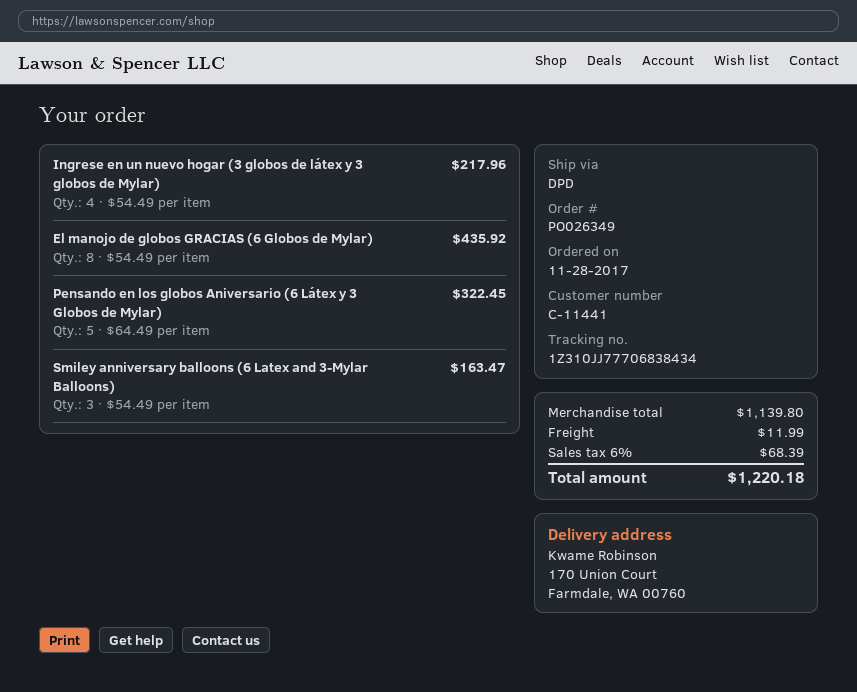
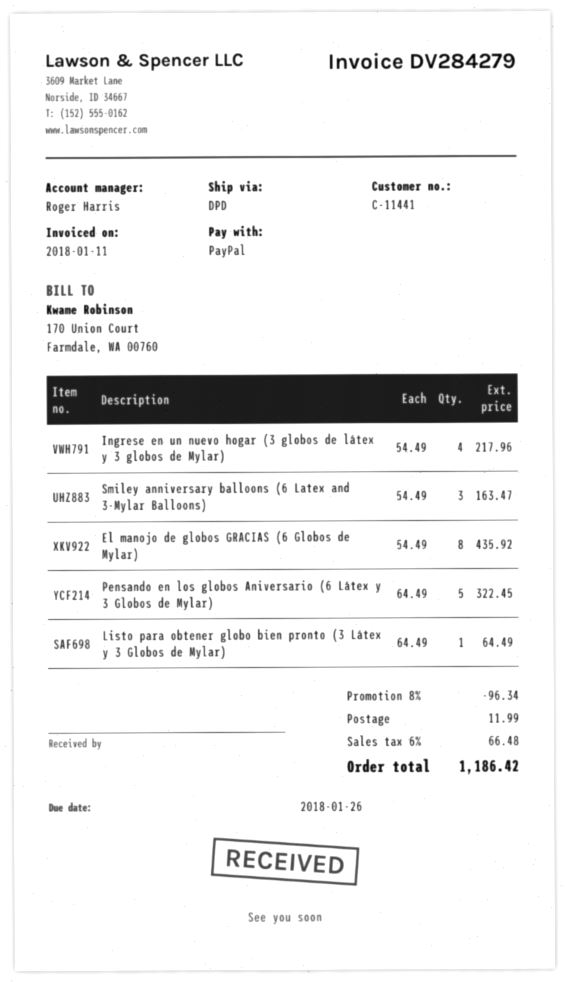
Listo para obtener globo bien pronto (3 Látex y 3 Globos de Mylar): none -> 1 x 64.49 = 64.49
discount: none -> 8% = 96.34
tax: 6% = 68.39 -> 6% = 66.48
total: 1220.18 -> 1186.42

